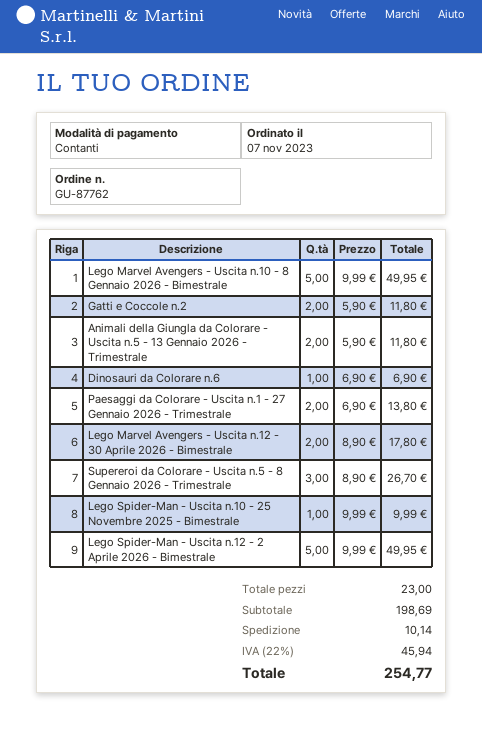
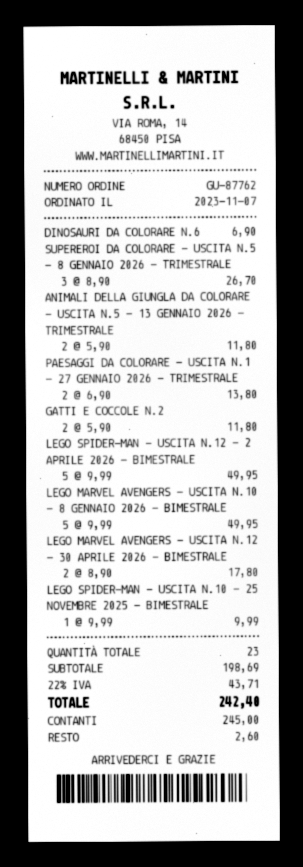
shipping: 10.14 -> none
tax: 22% = 45.94 -> 22% = 43.71
total: 254.77 -> 242.40

